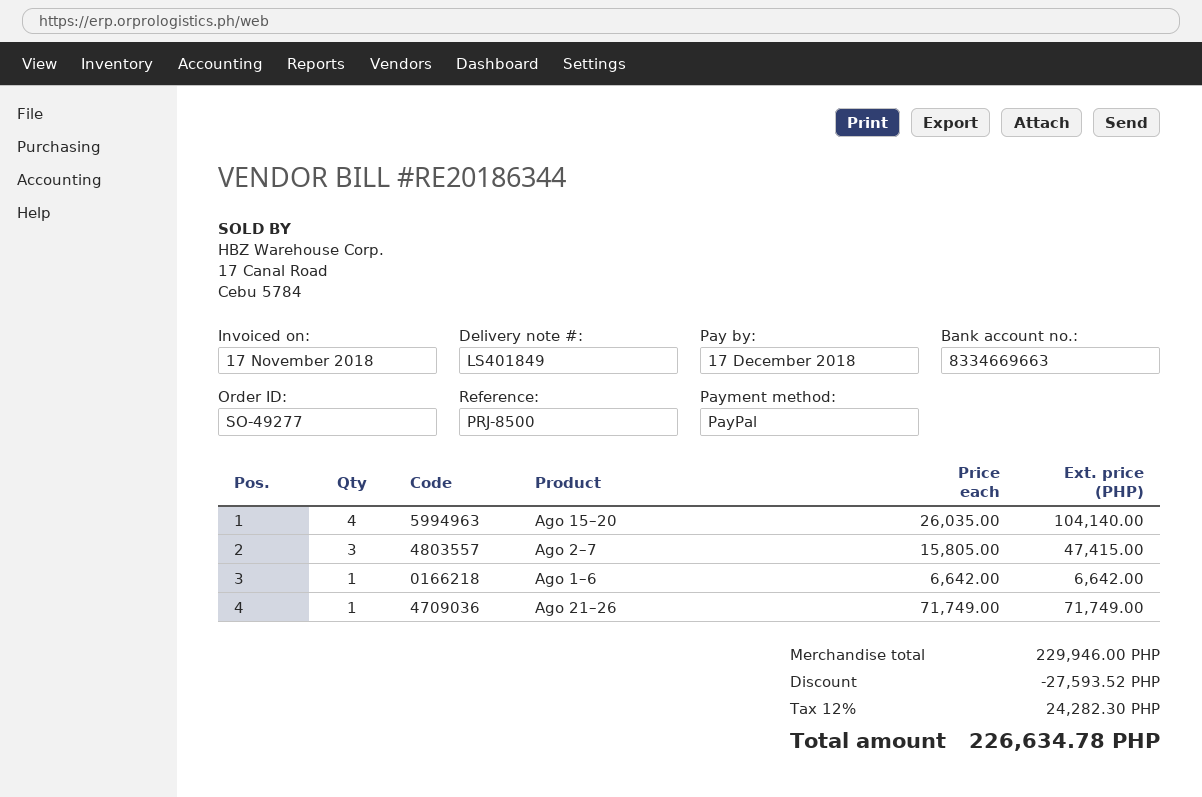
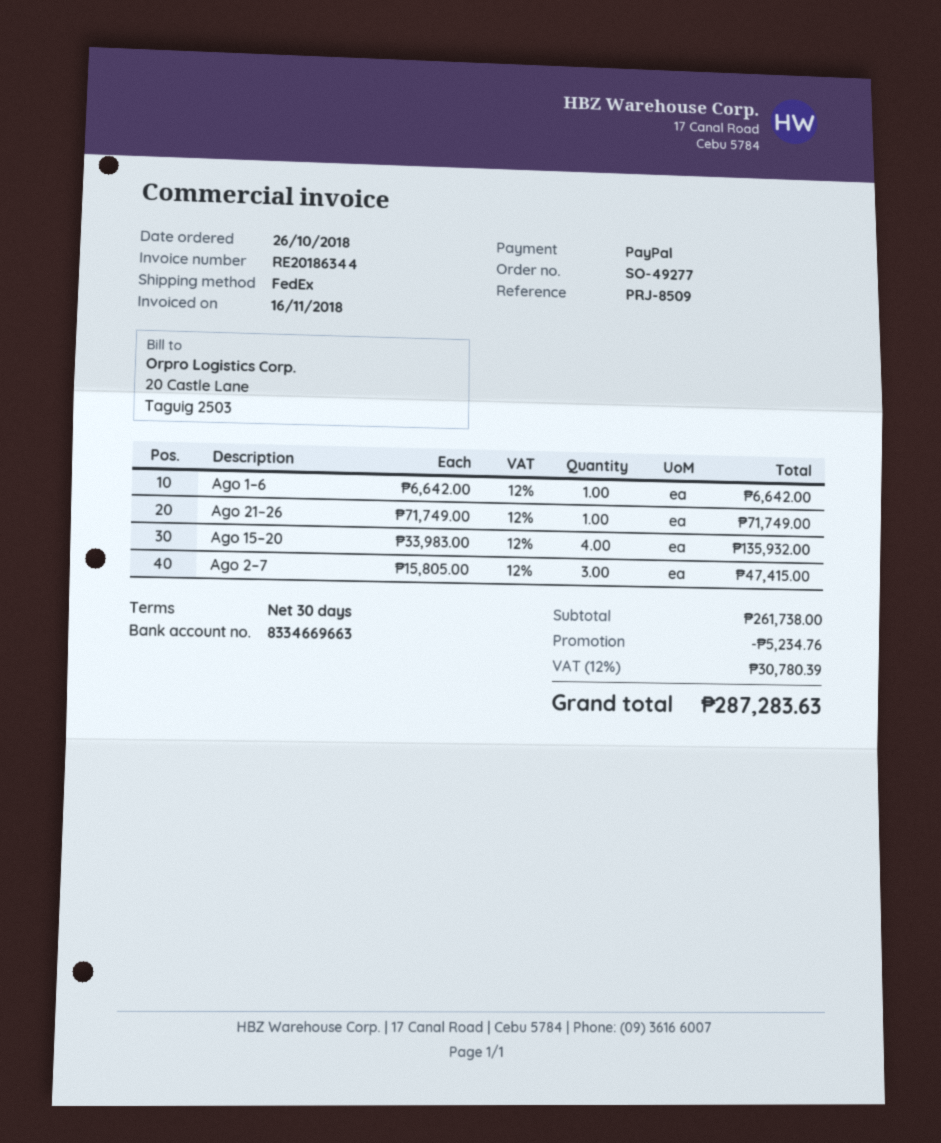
invoice date: 2018-11-17 -> 2018-11-16
reference: PRJ-8500 -> PRJ-8509
Ago 15–20: 4 x 26035.00 = 104140.00 -> 4 x 33983.00 = 135932.00
subtotal: 229946.00 -> 261738.00
discount: 27593.52 -> 5234.76
tax: 12% = 24282.30 -> 12% = 30780.39
total: 226634.78 -> 287283.63

